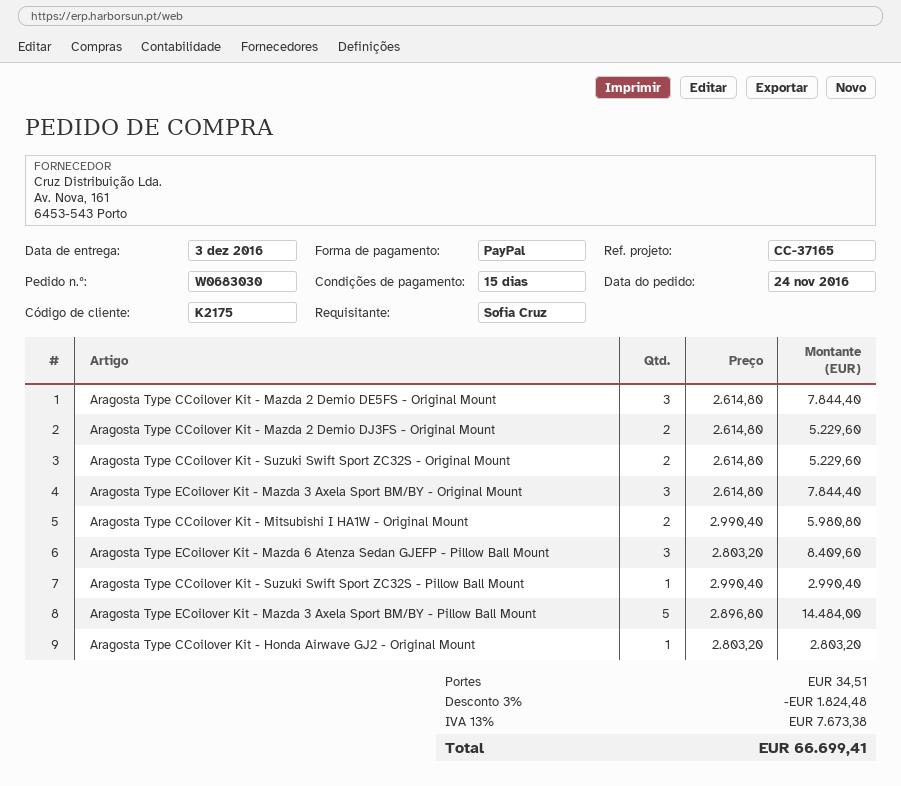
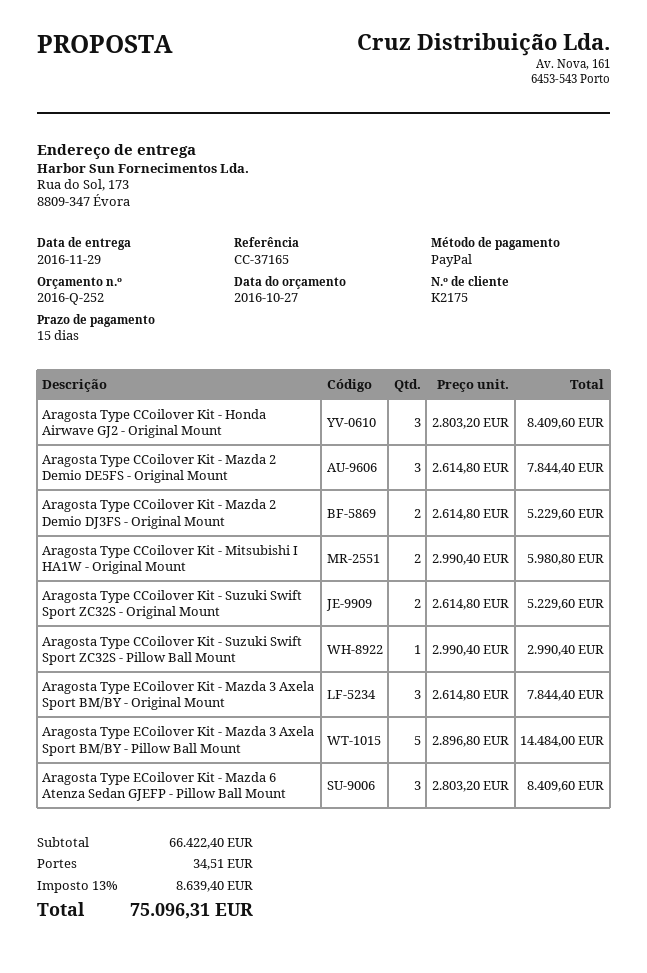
delivery date: 2016-12-03 -> 2016-11-29
Aragosta Type CCoilover Kit - Honda Airwave GJ2 - Original Mount: 1 x 2803.20 = 2803.20 -> 3 x 2803.20 = 8409.60
discount: 3% = 1824.48 -> none
tax: 13% = 7673.38 -> 13% = 8639.40
total: 66699.41 -> 75096.31

